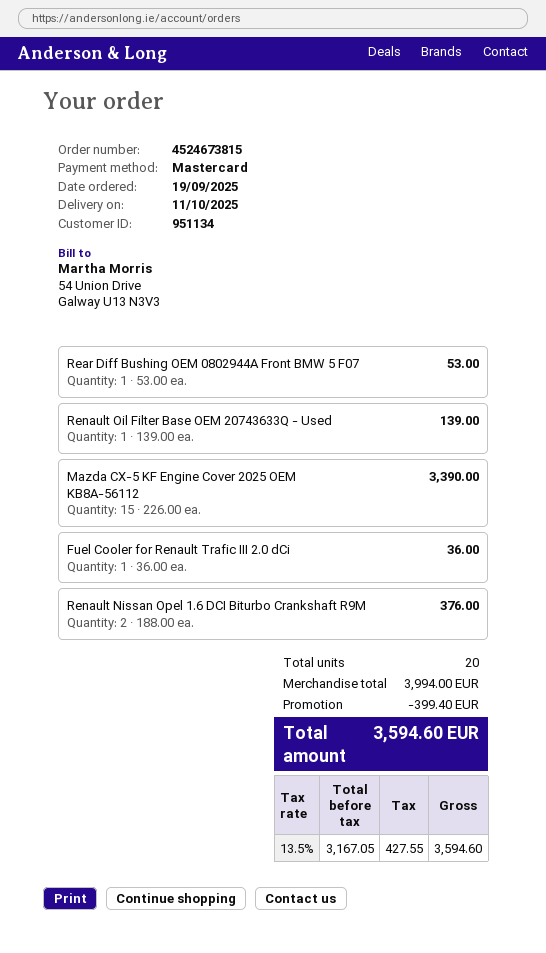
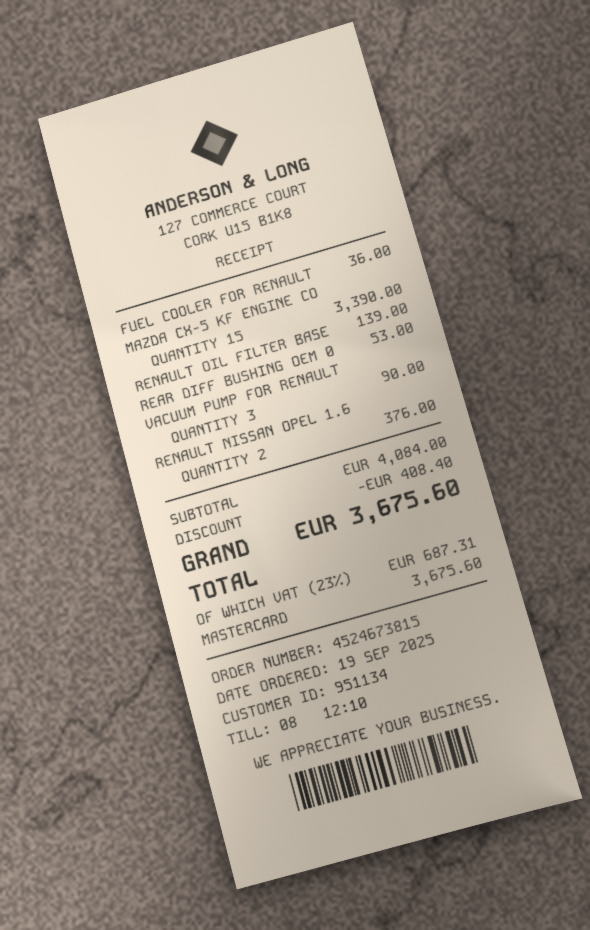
VACUUM PUMP FOR RENAULT: none -> 3 for 90.00
subtotal: 3994.00 -> 4084.00
discount: 399.40 -> 408.40
tax: 13.5% = 427.55 -> 23% = 687.31
total: 3594.60 -> 3675.60

